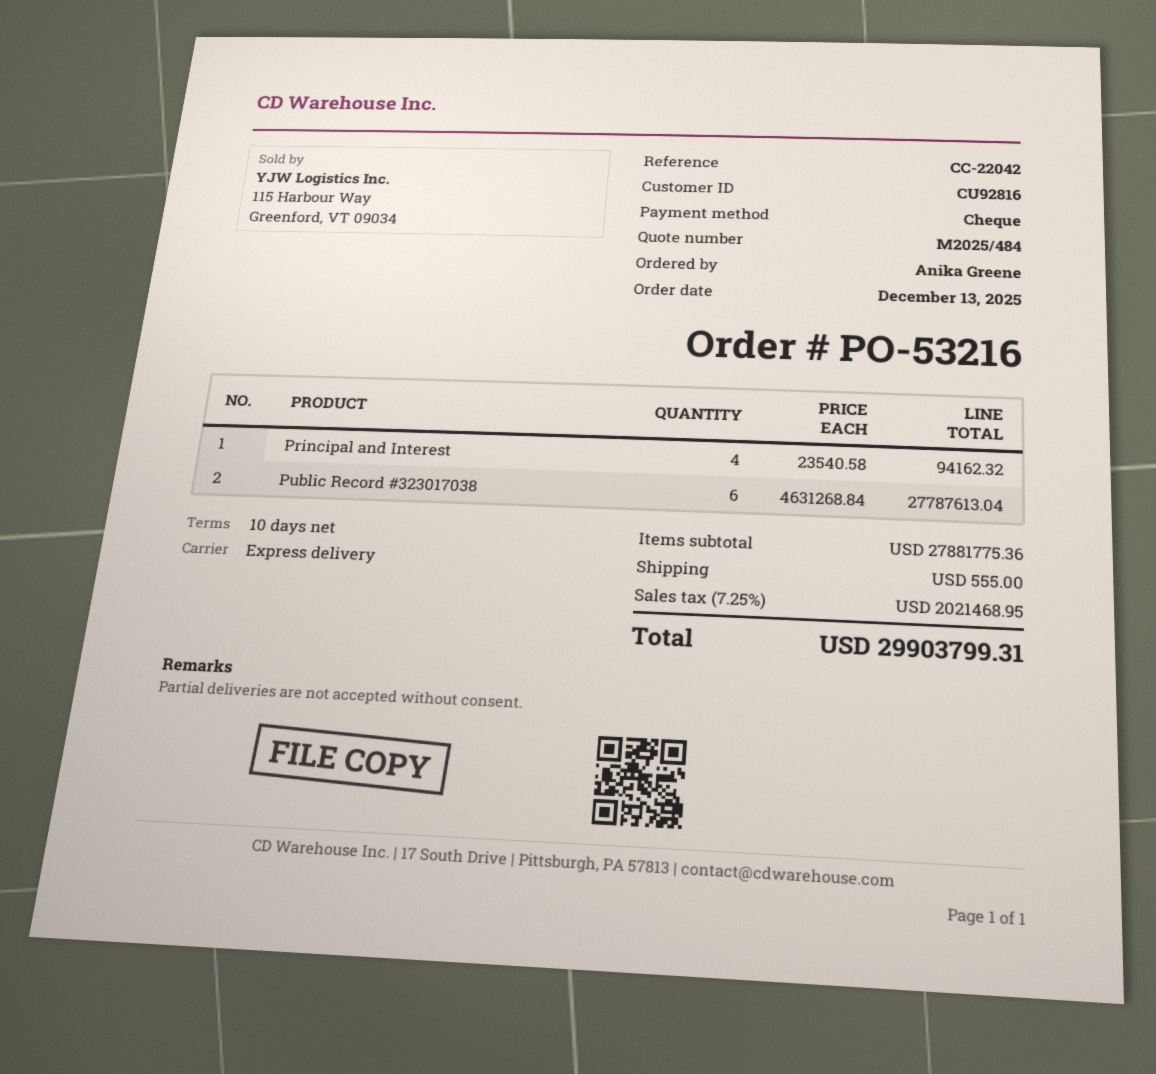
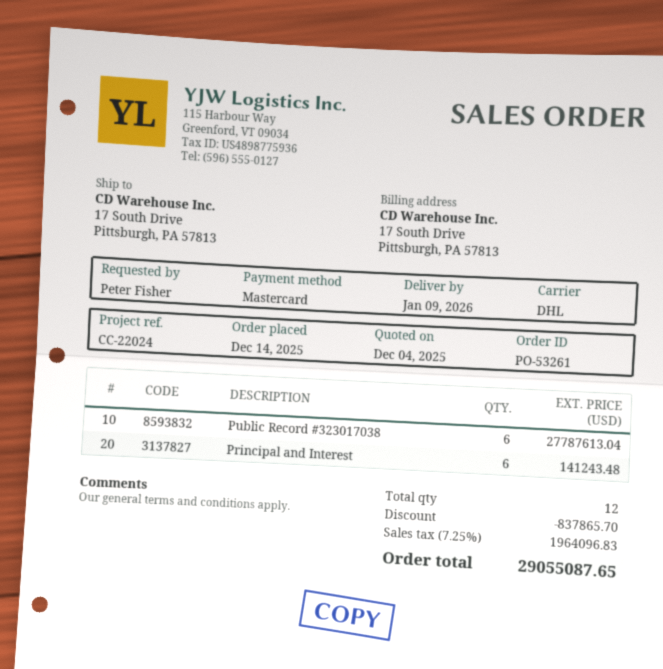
order number: PO-53216 -> PO-53261
order date: 2025-12-13 -> 2025-12-14
reference: CC-22042 -> CC-22024
ordered by: Anika Greene -> Peter Fisher
payment method: cheque -> Mastercard
shipping method: express -> DHL
Principal and Interest: 4 for 94162.32 -> 6 for 141243.48
discount: none -> 837865.70
shipping: 555.00 -> none
tax: 7.25% = 2021468.95 -> 7.25% = 1964096.83
total: 29903799.31 -> 29055087.65

